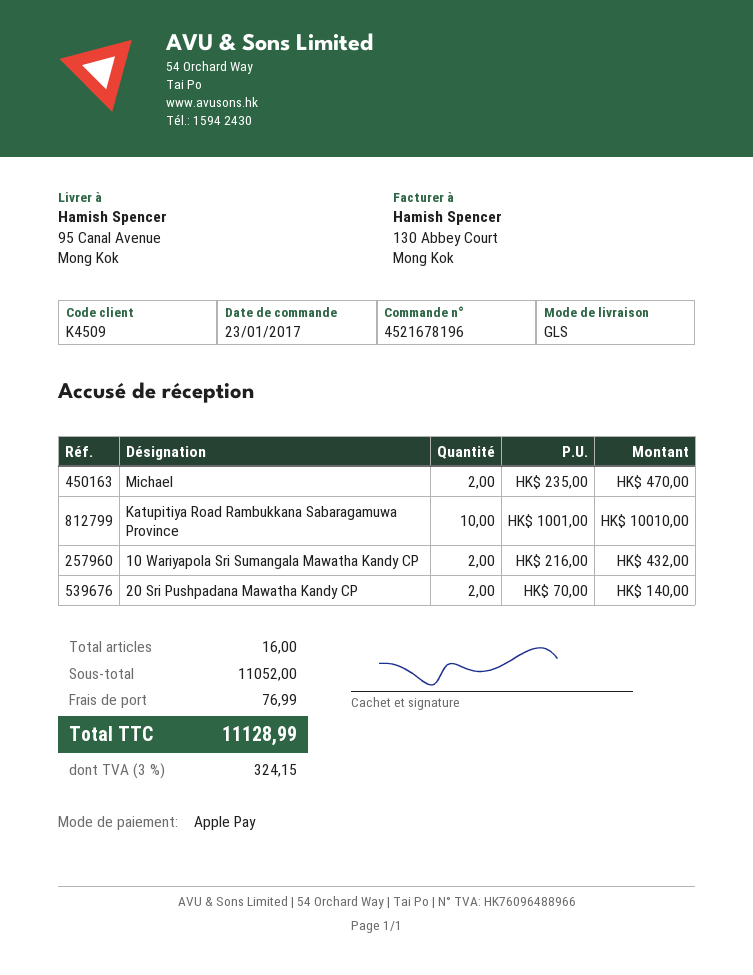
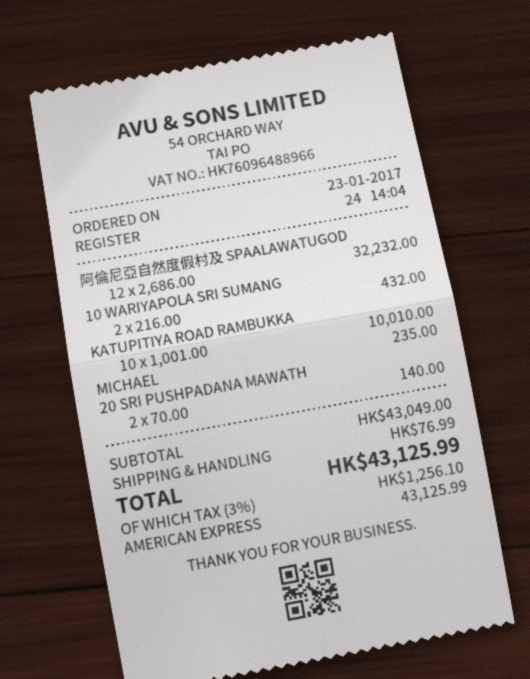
payment method: Apple Pay -> American Express
Michael: 2 x 235.00 = 470.00 -> 1 x 235.00 = 235.00
阿倫尼亞自然度假村及 SPAALAWATUGOD: none -> 12 x 2686.00 = 32232.00
subtotal: 11052.00 -> 43049.00
tax: 3% = 324.15 -> 3% = 1256.10
total: 11128.99 -> 43125.99

